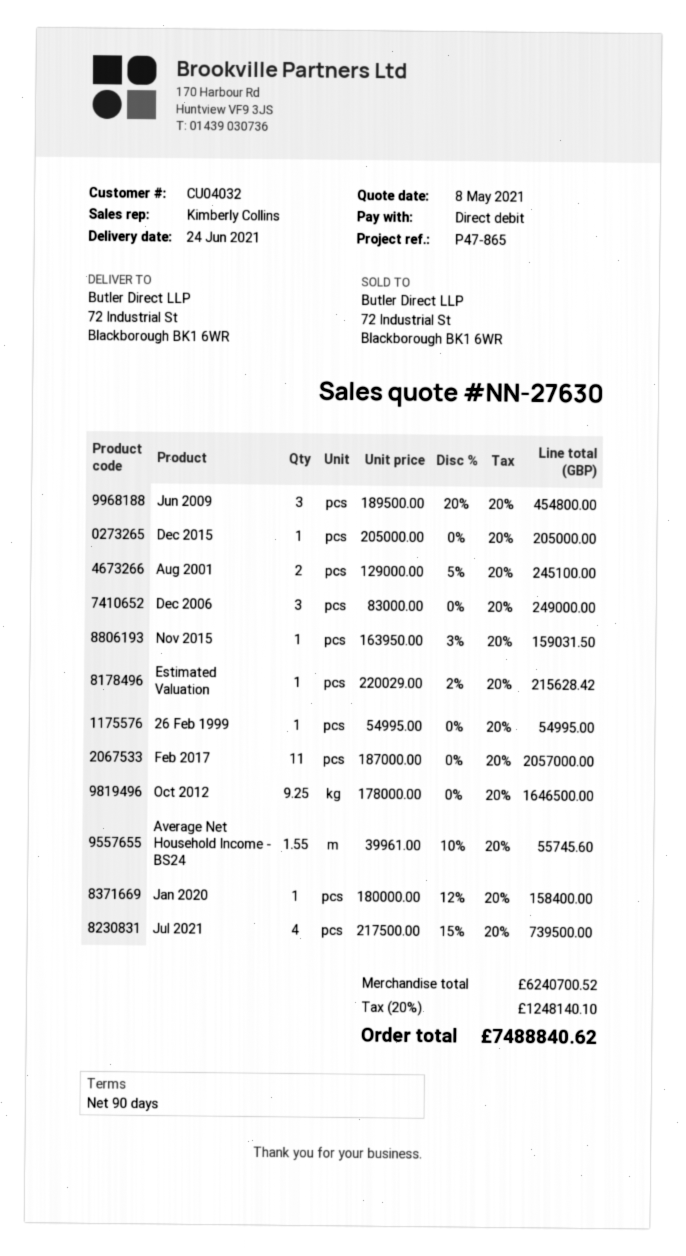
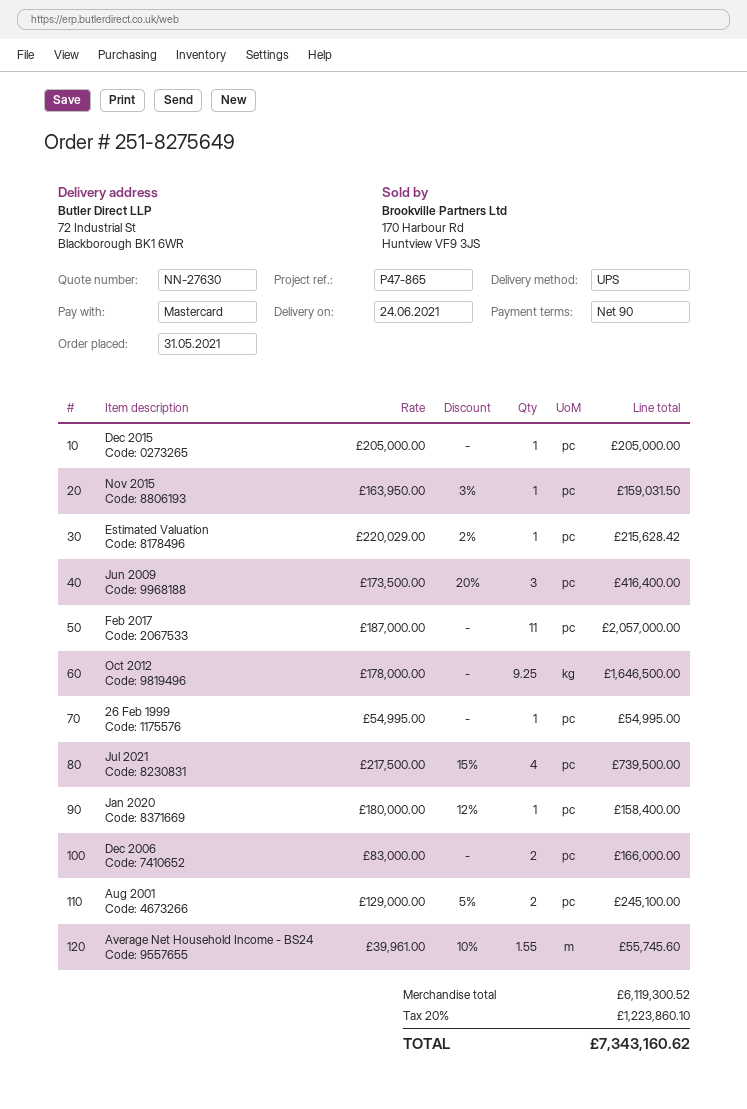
payment method: direct debit -> Mastercard
Jun 2009: 3 x 189500.00 - 20% = 454800.00 -> 3 x 173500.00 - 20% = 416400.00
Dec 2006: 3 x 83000.00 = 249000.00 -> 2 x 83000.00 = 166000.00
subtotal: 6240700.52 -> 6119300.52
tax: 20% = 1248140.10 -> 20% = 1223860.10
total: 7488840.62 -> 7343160.62

